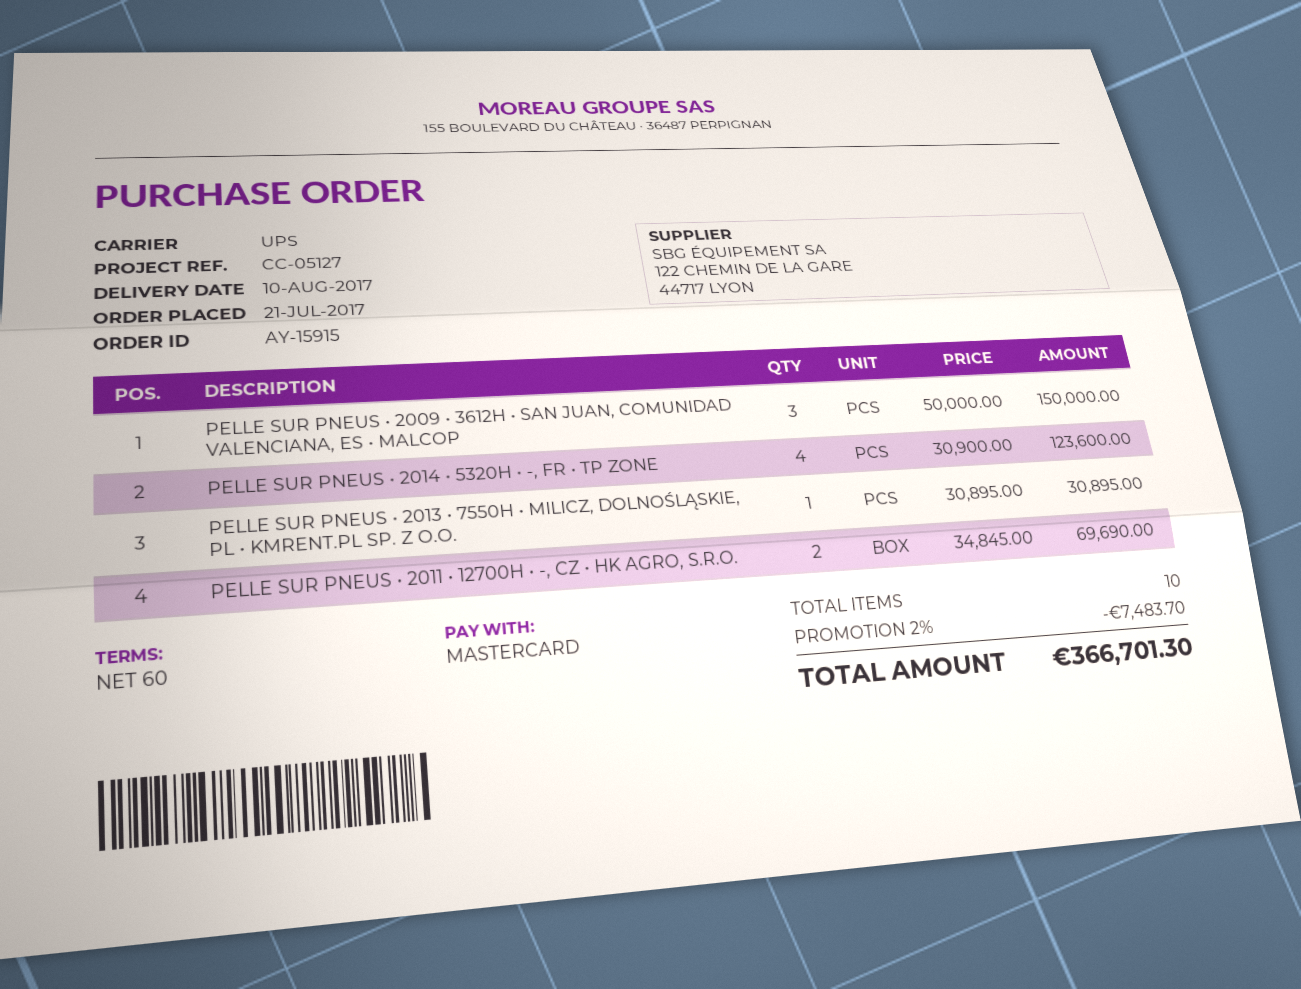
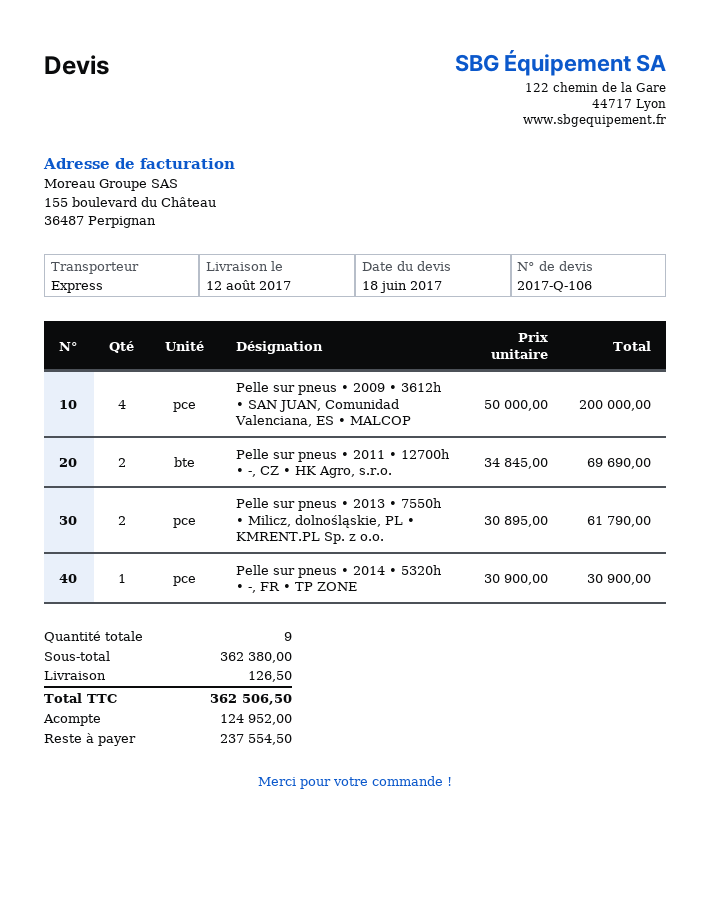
delivery date: 2017-08-10 -> 2017-08-12
shipping method: UPS -> express
PELLE SUR PNEUS • 2009 • 3612H • SAN JUAN, COMUNIDAD VALENCIANA, ES • MALCOP: 3 x 50000.00 = 150000.00 -> 4 x 50000.00 = 200000.00
PELLE SUR PNEUS • 2014 • 5320H • -, FR • TP ZONE: 4 x 30900.00 = 123600.00 -> 1 x 30900.00 = 30900.00
PELLE SUR PNEUS • 2013 • 7550H • MILICZ, DOLNOŚLĄSKIE, PL • KMRENT.PL SP. Z O.O.: 1 x 30895.00 = 30895.00 -> 2 x 30895.00 = 61790.00
total quantity: 10 -> 9
discount: 2% = 7483.70 -> none
shipping: none -> 126.50
total: 366701.30 -> 362506.50

